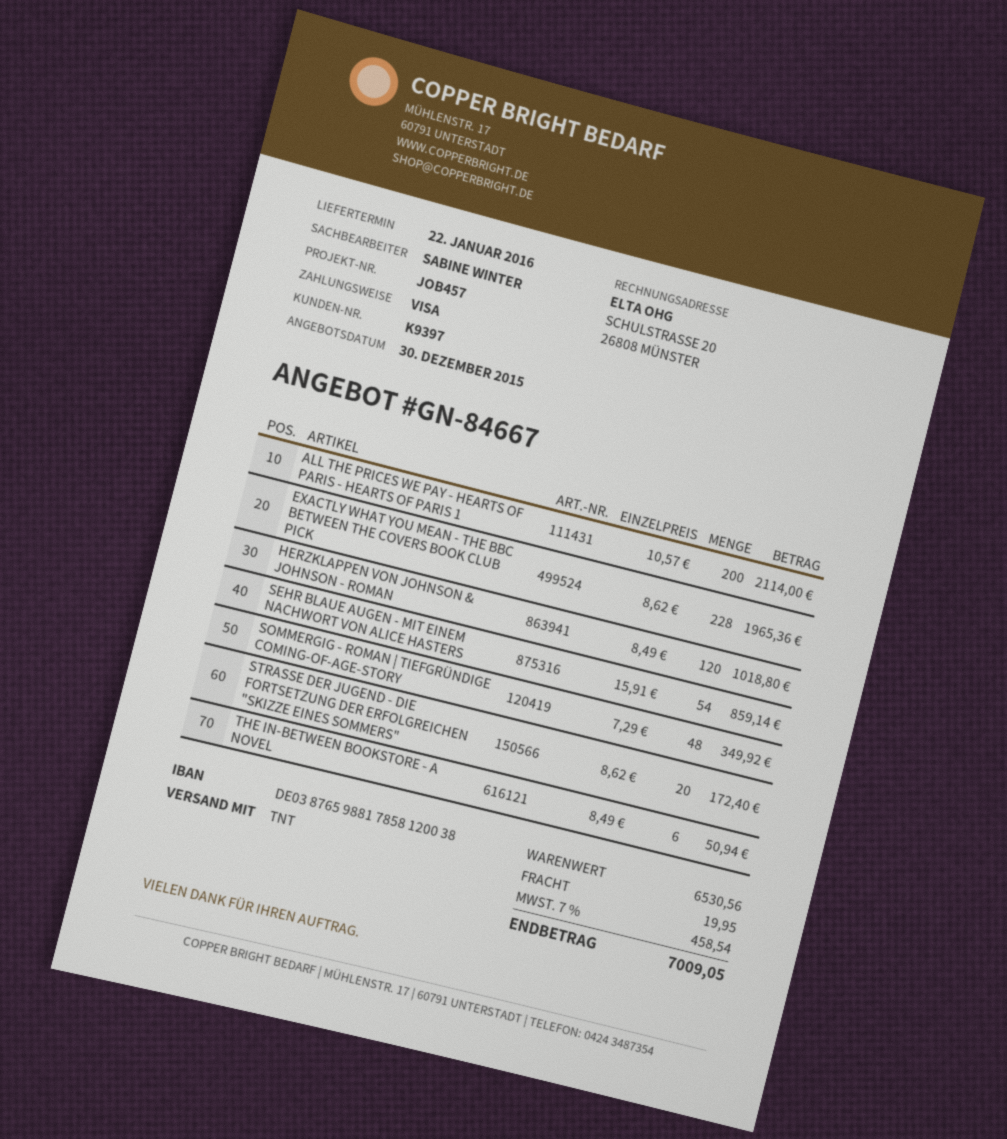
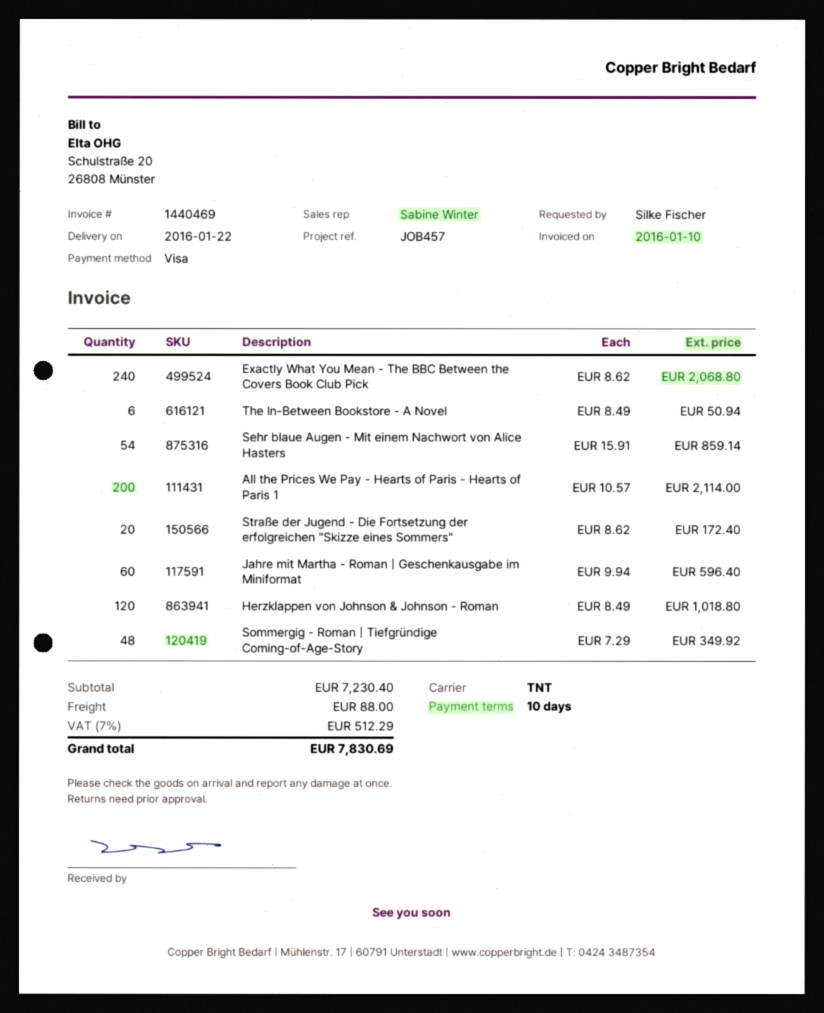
EXACTLY WHAT YOU MEAN - THE BBC BETWEEN THE COVERS BOOK CLUB PICK: 228 x 8.62 = 1965.36 -> 240 x 8.62 = 2068.80
Jahre mit Martha - Roman | Geschenkausgabe im Miniformat: none -> 60 x 9.94 = 596.40
subtotal: 6530.56 -> 7230.40
shipping: 19.95 -> 88.00
tax: 7% = 458.54 -> 7% = 512.29
total: 7009.05 -> 7830.69

